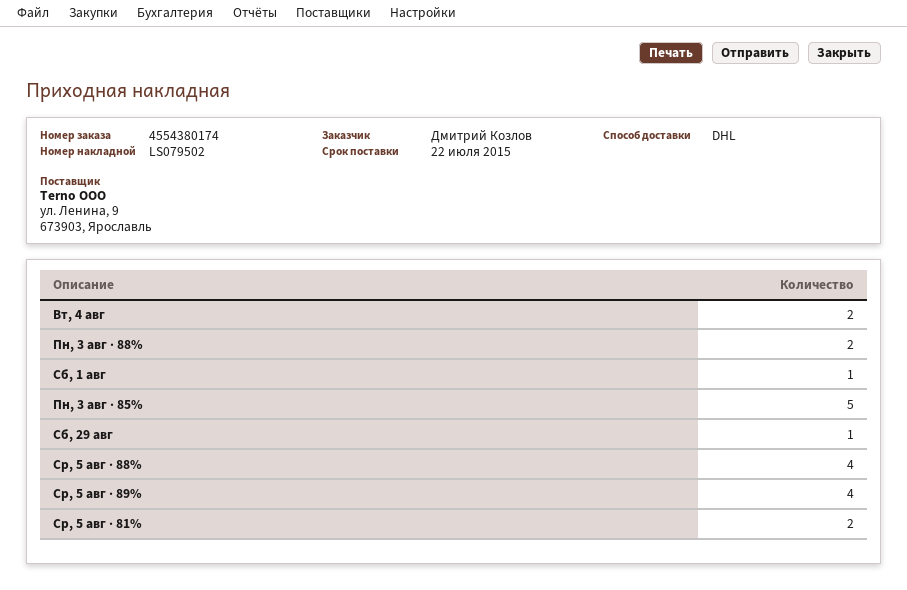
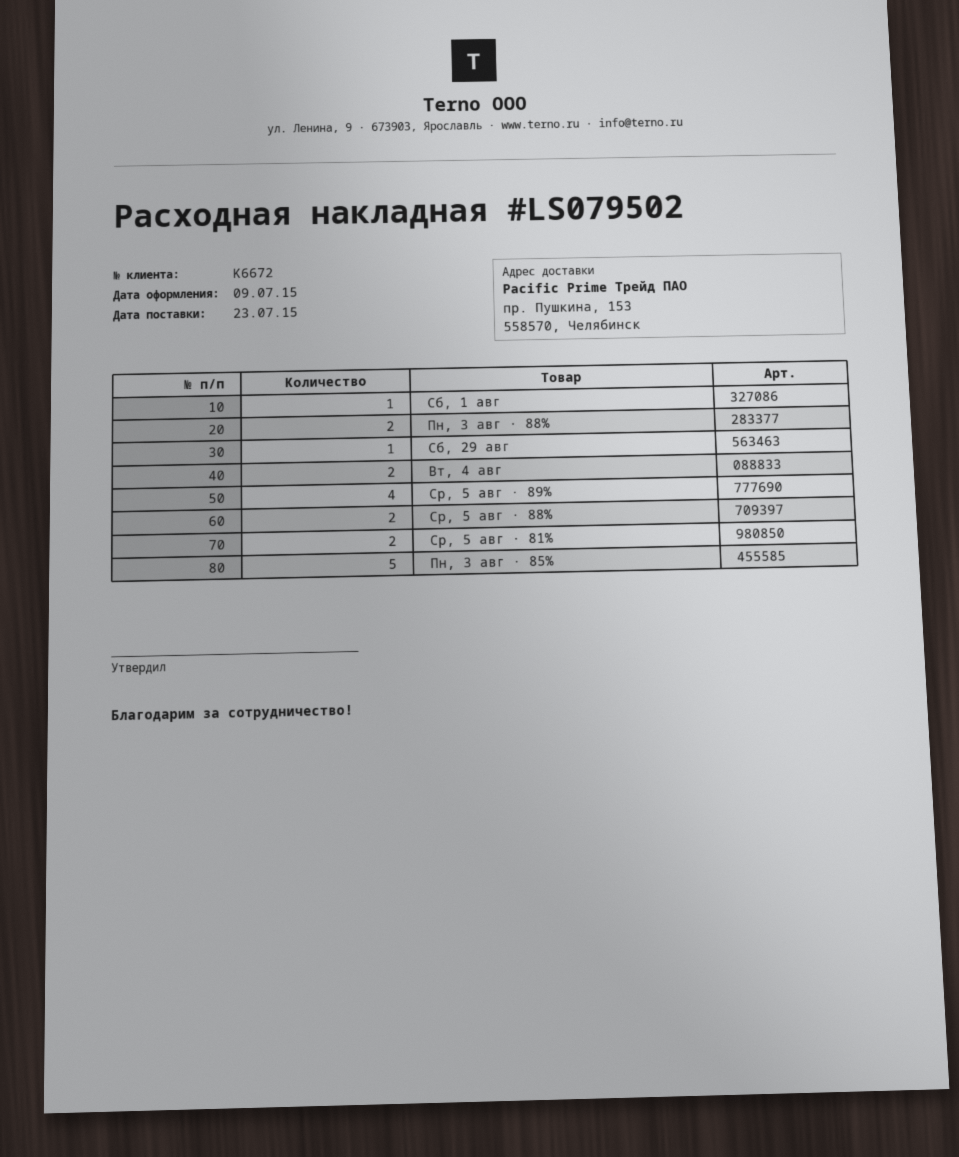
delivery date: 2015-07-22 -> 2015-07-23
Ср, 5 авг · 88%: 4 -> 2

